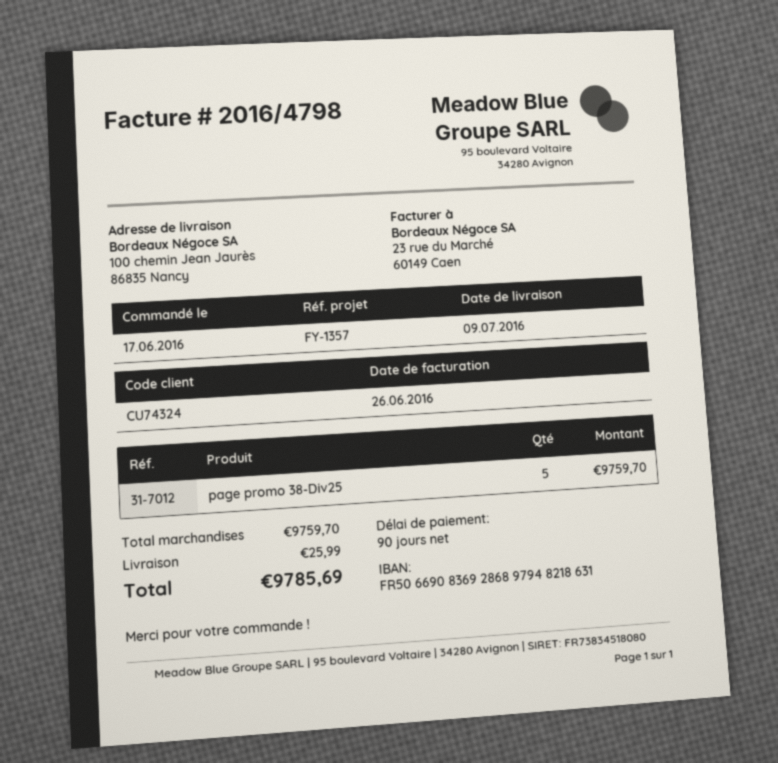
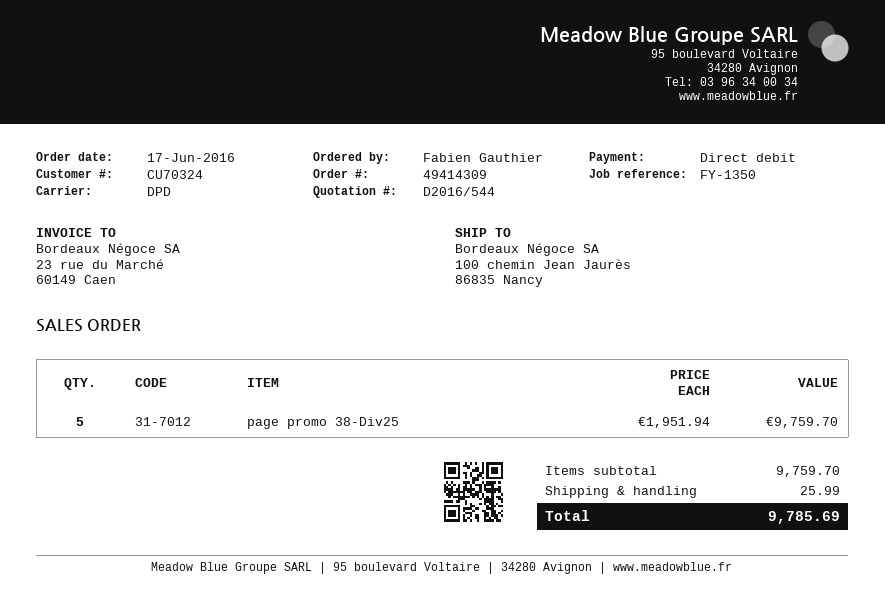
customer number: CU74324 -> CU70324
reference: FY-1357 -> FY-1350

